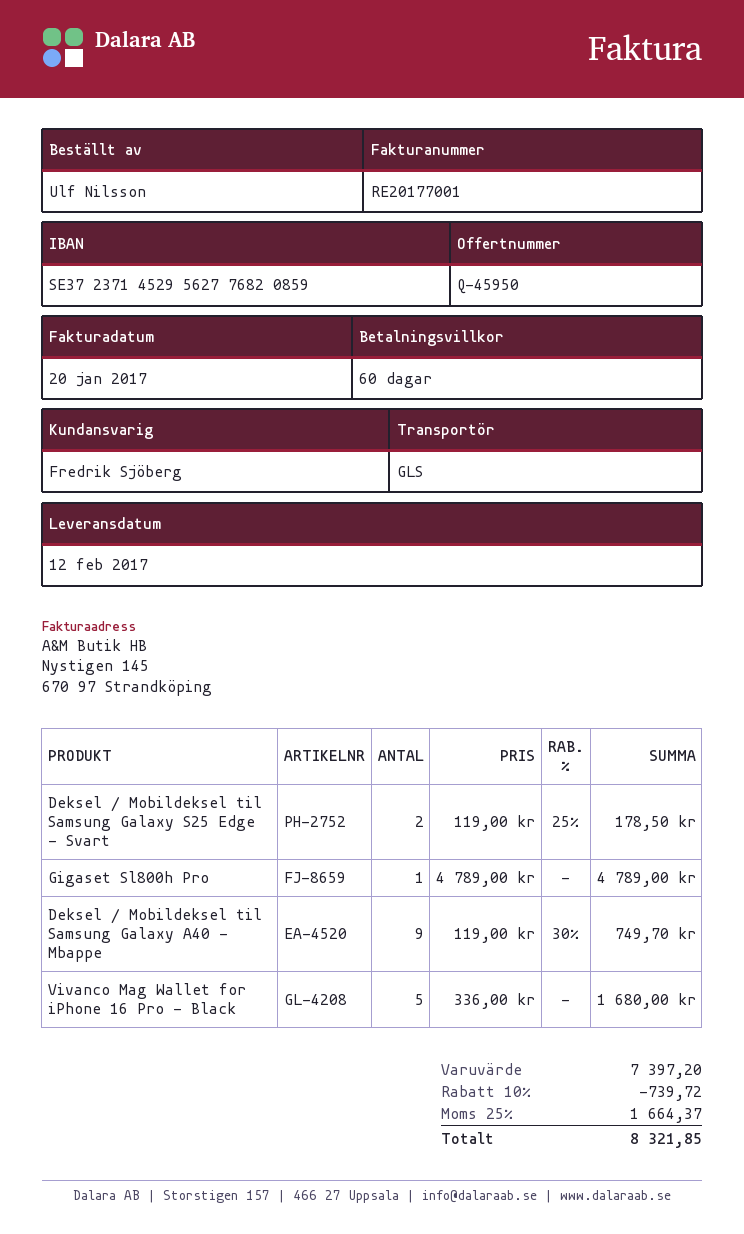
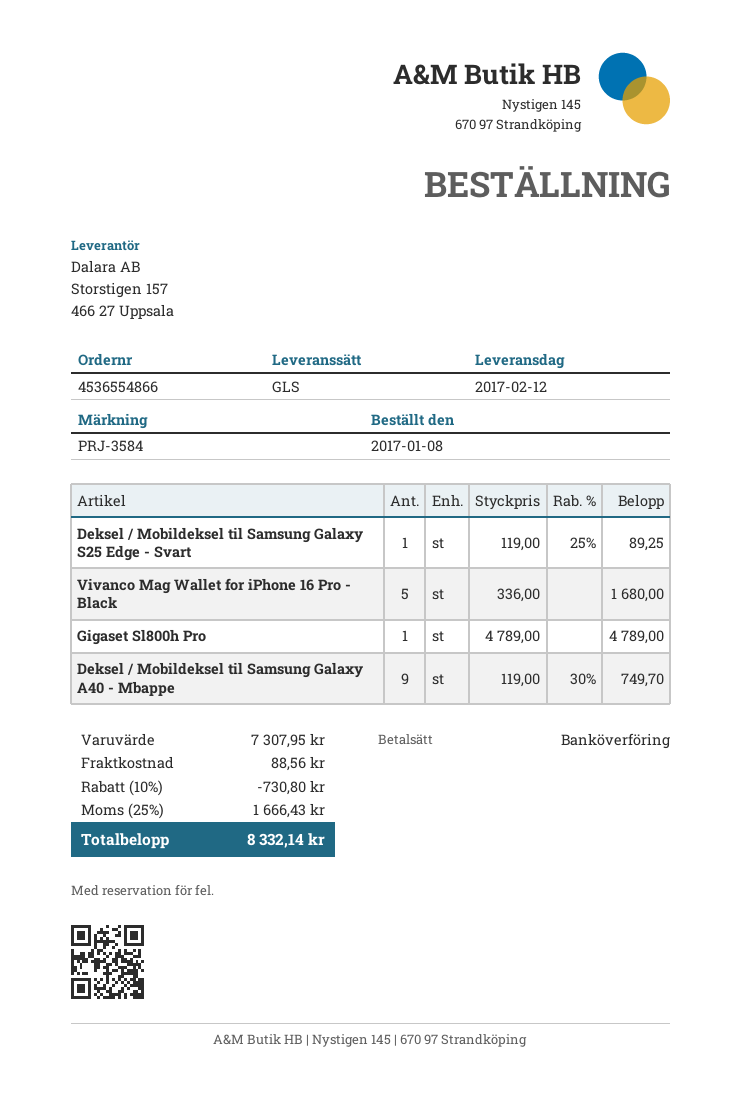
Deksel / Mobildeksel til Samsung Galaxy S25 Edge - Svart: 2 x 119.00 - 25% = 178.50 -> 1 x 119.00 - 25% = 89.25
subtotal: 7397.20 -> 7307.95
discount: 10% = 739.72 -> 10% = 730.80
shipping: none -> 88.56
tax: 25% = 1664.37 -> 25% = 1666.43
total: 8321.85 -> 8332.14

